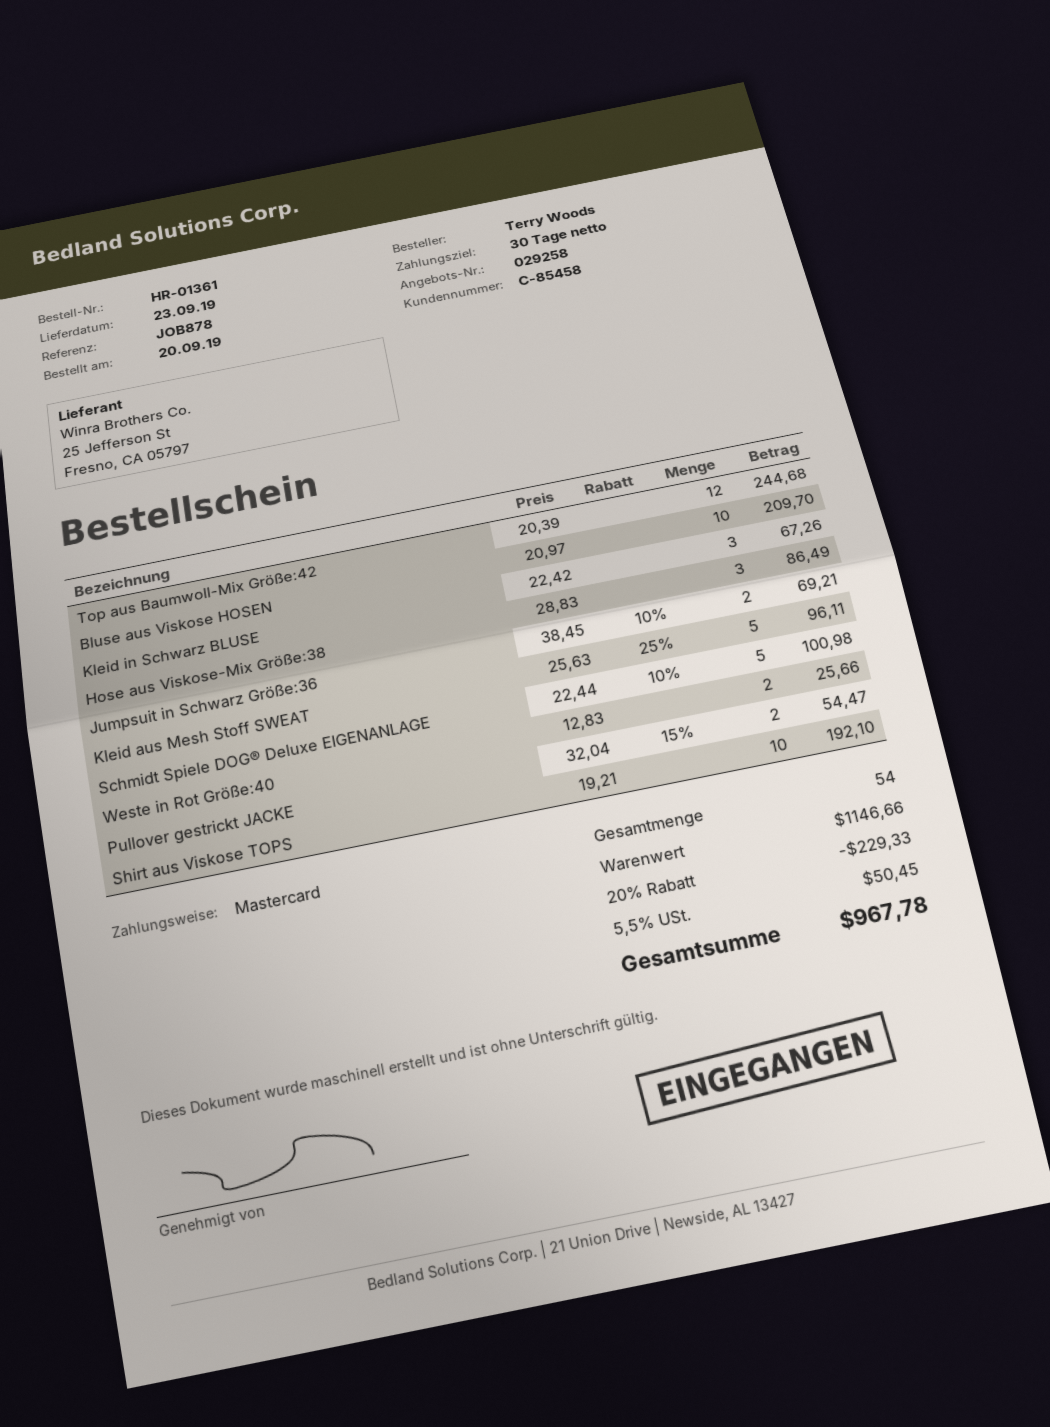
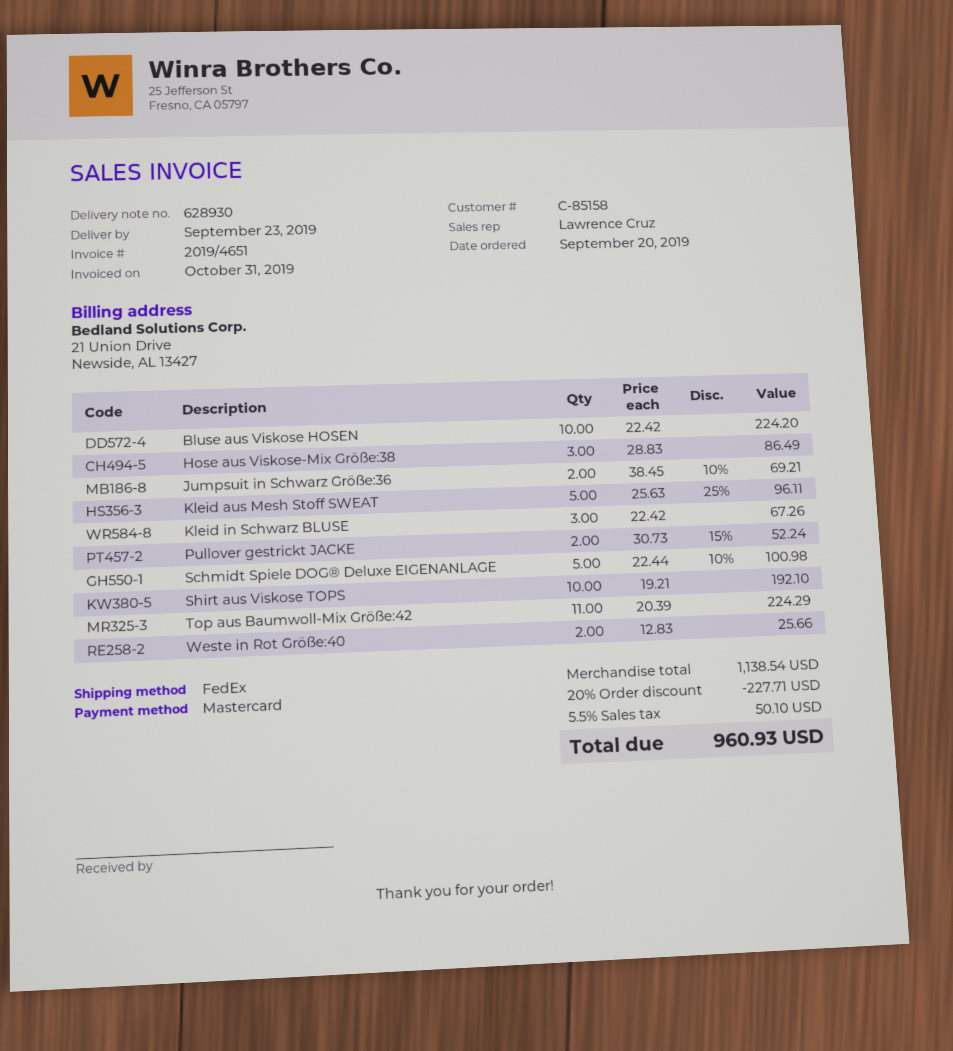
customer number: C-85458 -> C-85158
Top aus Baumwoll-Mix Größe:42: 12 x 20.39 = 244.68 -> 11 x 20.39 = 224.29
Bluse aus Viskose HOSEN: 10 x 20.97 = 209.70 -> 10 x 22.42 = 224.20
Pullover gestrickt JACKE: 2 x 32.04 - 15% = 54.47 -> 2 x 30.73 - 15% = 52.24
subtotal: 1146.66 -> 1138.54
discount: 20% = 229.33 -> 20% = 227.71
tax: 5.5% = 50.45 -> 5.5% = 50.10
total: 967.78 -> 960.93

